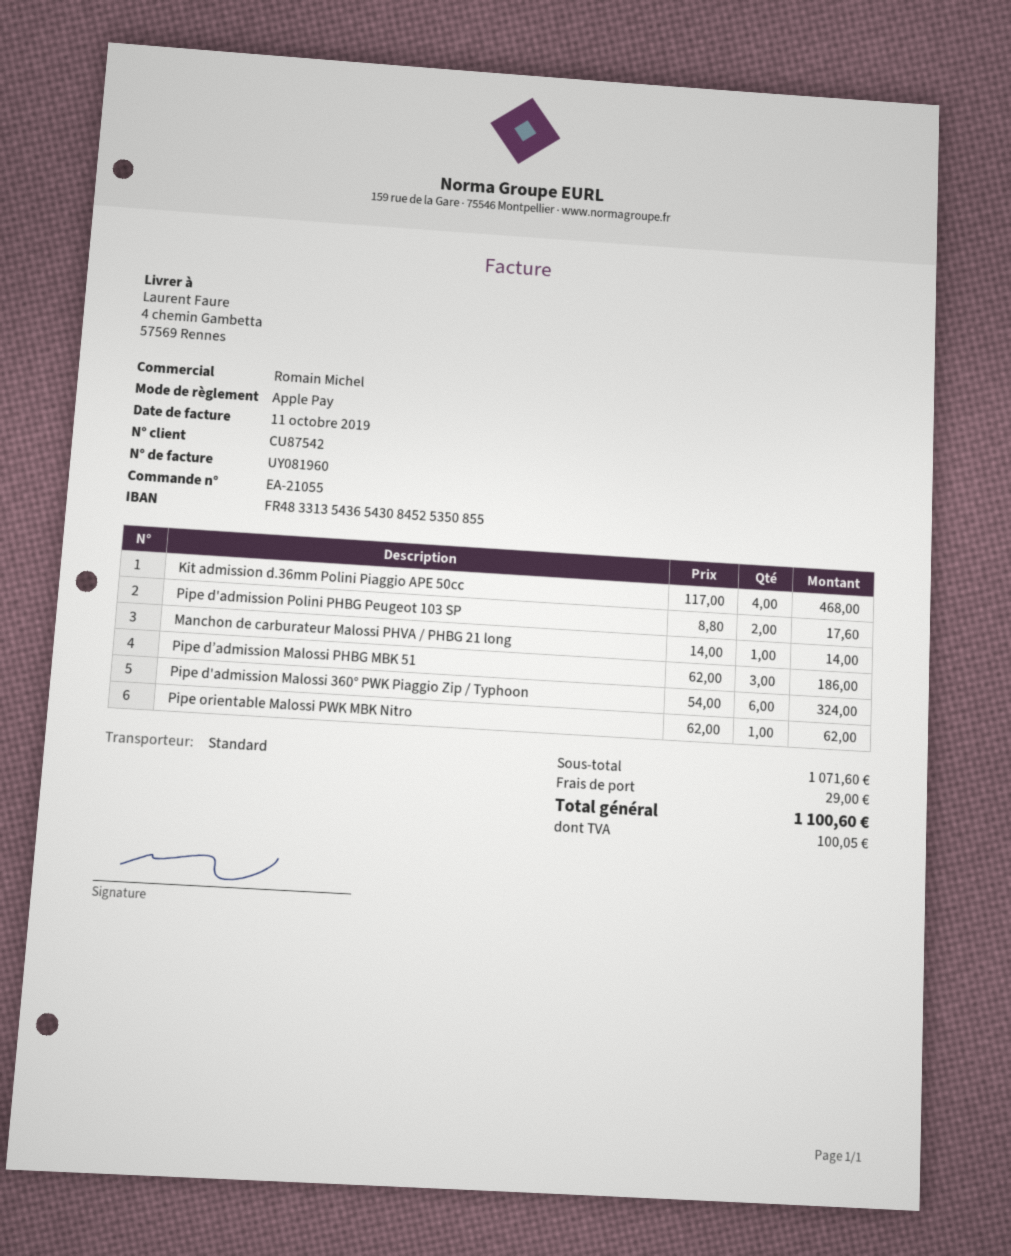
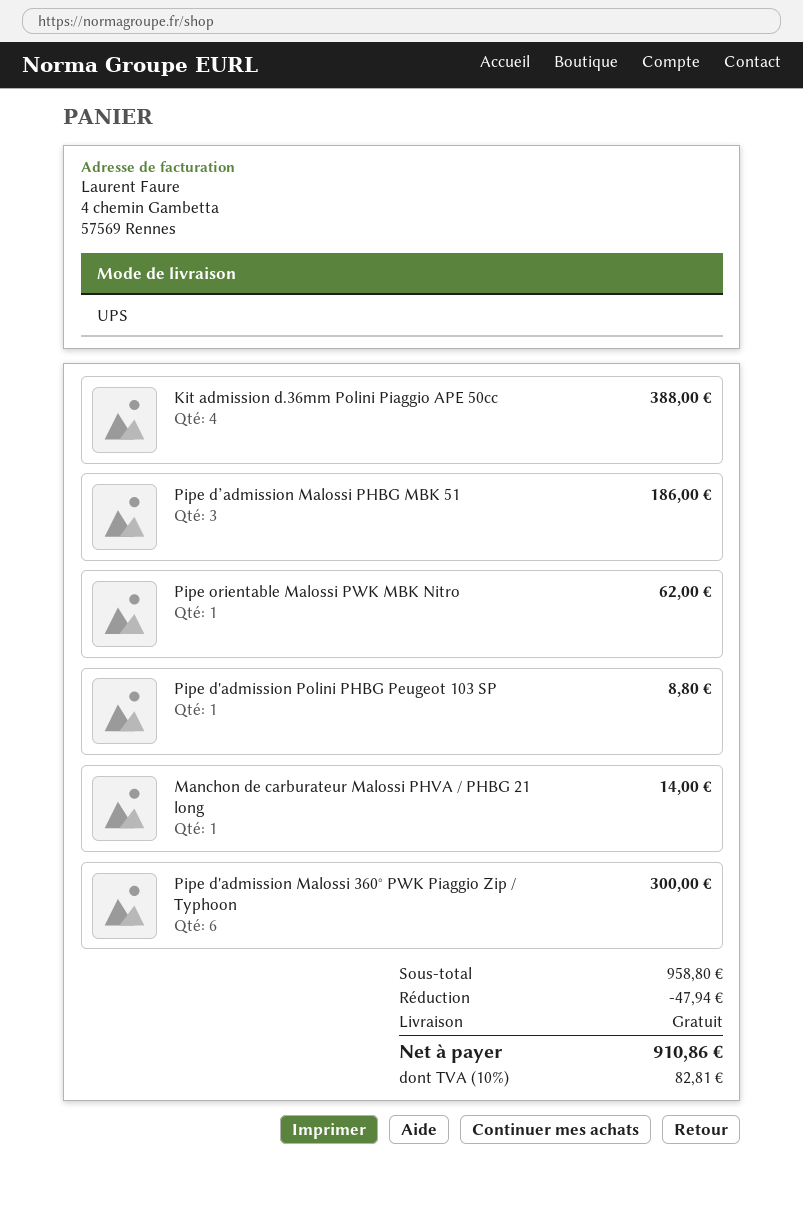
shipping method: standard -> UPS
Kit admission d.36mm Polini Piaggio APE 50cc: 4 for 468.00 -> 4 for 388.00
Pipe d'admission Polini PHBG Peugeot 103 SP: 2 for 17.60 -> 1 for 8.80
Pipe d'admission Malossi 360° PWK Piaggio Zip / Typhoon: 6 for 324.00 -> 6 for 300.00
subtotal: 1071.60 -> 958.80
discount: none -> 47.94
shipping: 29.00 -> 0.00
tax: 100.05 -> 82.81
total: 1100.60 -> 910.86

